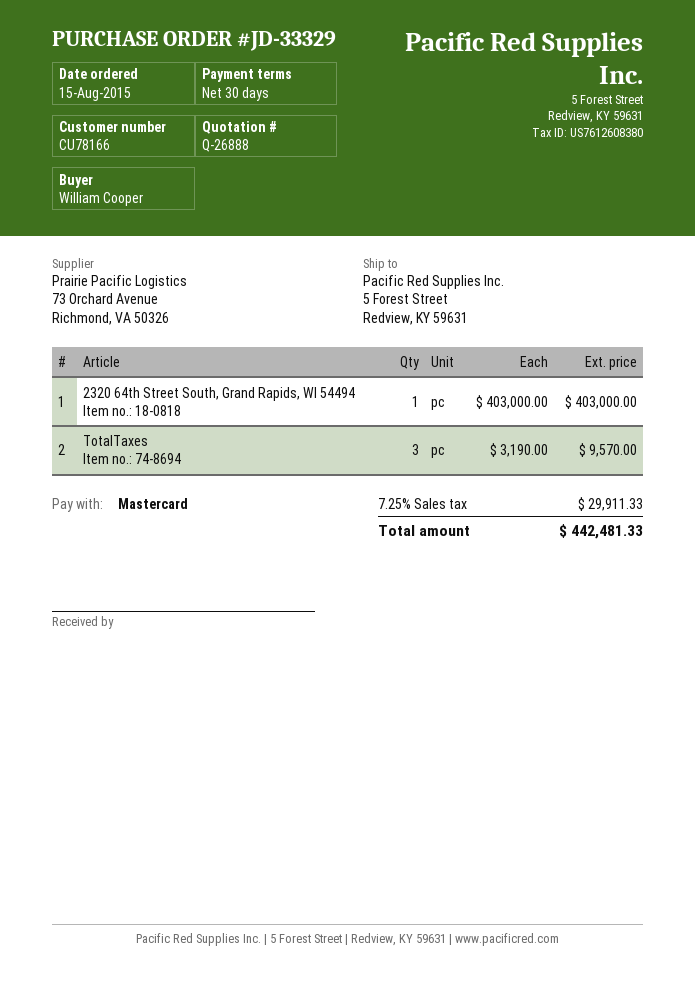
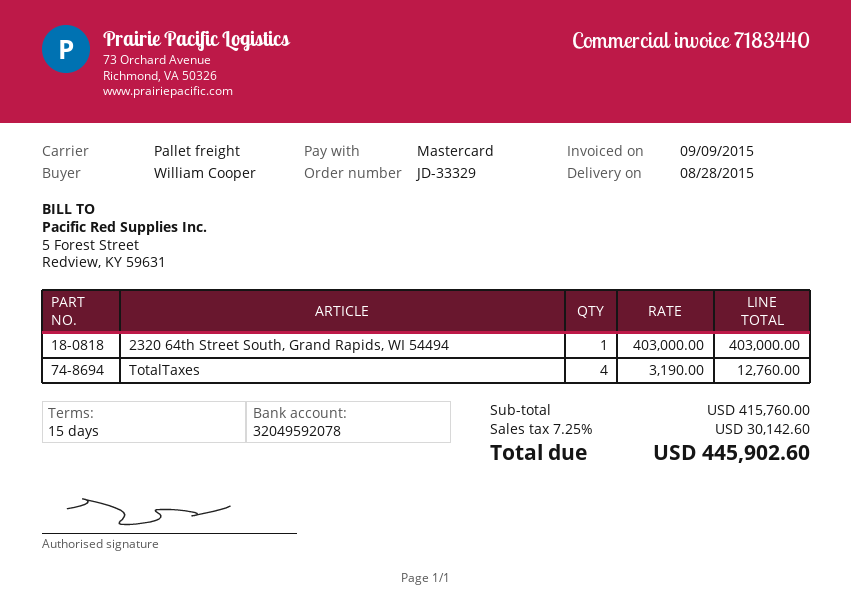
payment terms: 30 days -> 15 days
TotalTaxes: 3 x 3190.00 = 9570.00 -> 4 x 3190.00 = 12760.00
tax: 7.25% = 29911.33 -> 7.25% = 30142.60
total: 442481.33 -> 445902.60

